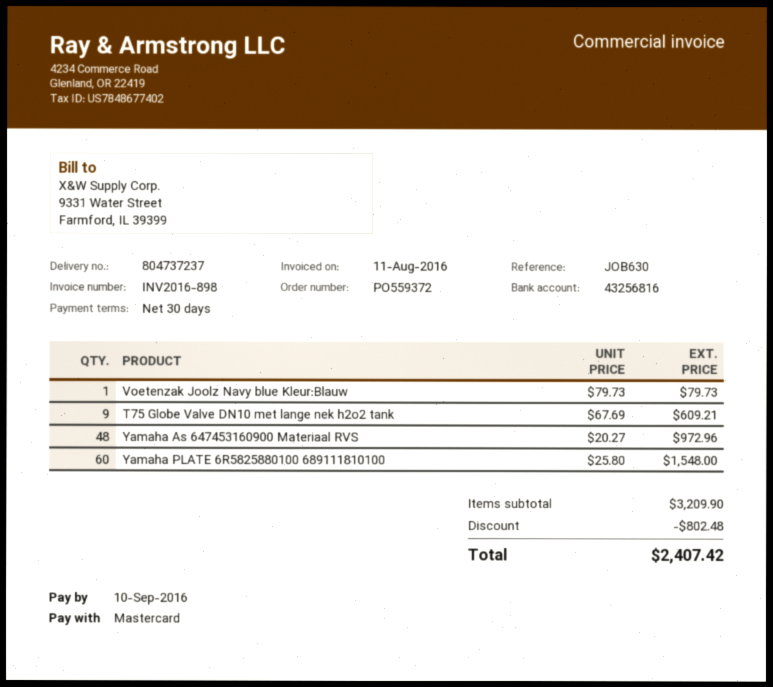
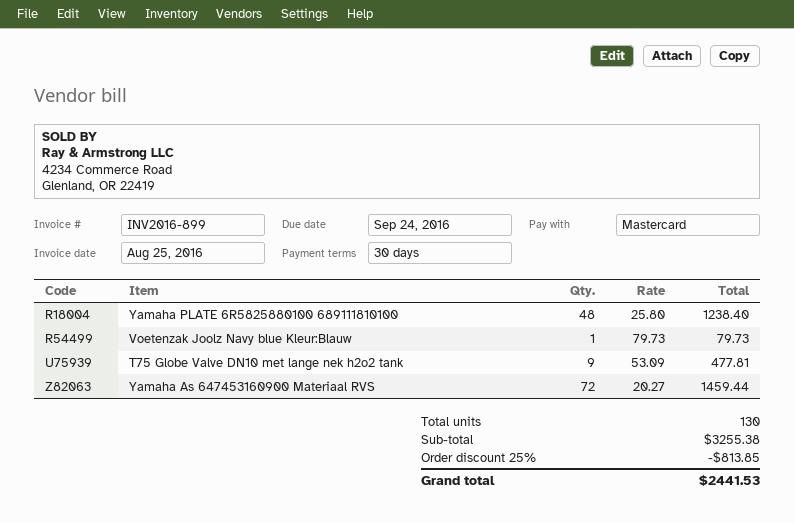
invoice number: INV2016-898 -> INV2016-899
invoice date: 2016-08-11 -> 2016-08-25
due date: 2016-09-10 -> 2016-09-24
T75 Globe Valve DN10 met lange nek h2o2 tank: 9 x 67.69 = 609.21 -> 9 x 53.09 = 477.81
Yamaha As 647453160900 Materiaal RVS: 48 x 20.27 = 972.96 -> 72 x 20.27 = 1459.44
Yamaha PLATE 6R5825880100 689111810100: 60 x 25.80 = 1548.00 -> 48 x 25.80 = 1238.40
subtotal: 3209.90 -> 3255.38
discount: 802.48 -> 813.85
total: 2407.42 -> 2441.53

